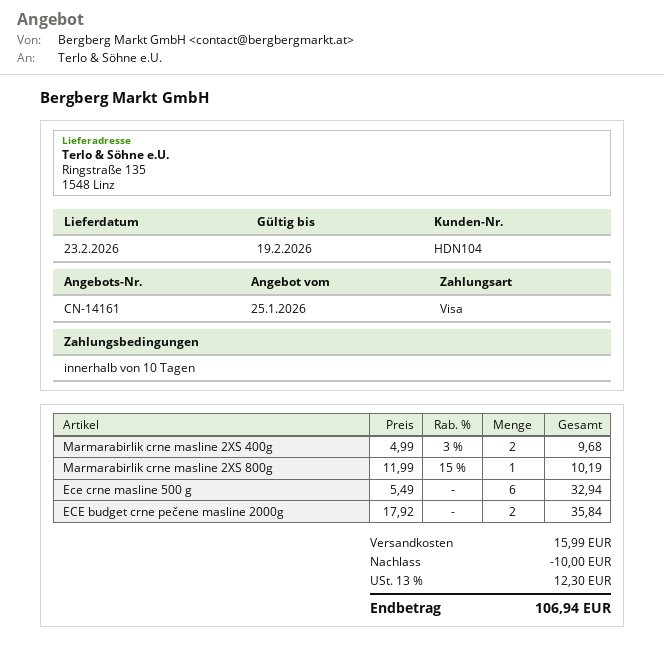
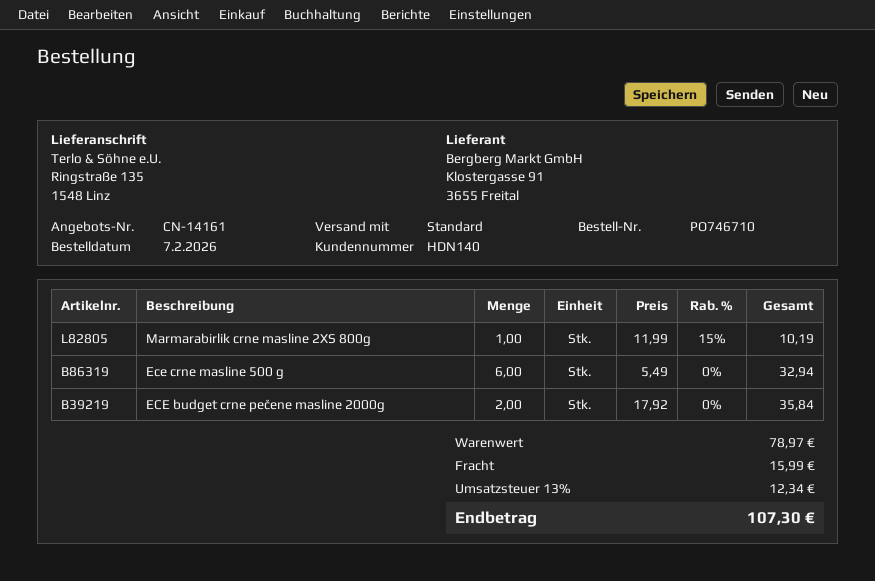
customer number: HDN104 -> HDN140
Marmarabirlik crne masline 2XS 400g: 2 x 4.99 - 3% = 9.68 -> none
discount: 10.00 -> none
tax: 13% = 12.30 -> 13% = 12.34
total: 106.94 -> 107.30

